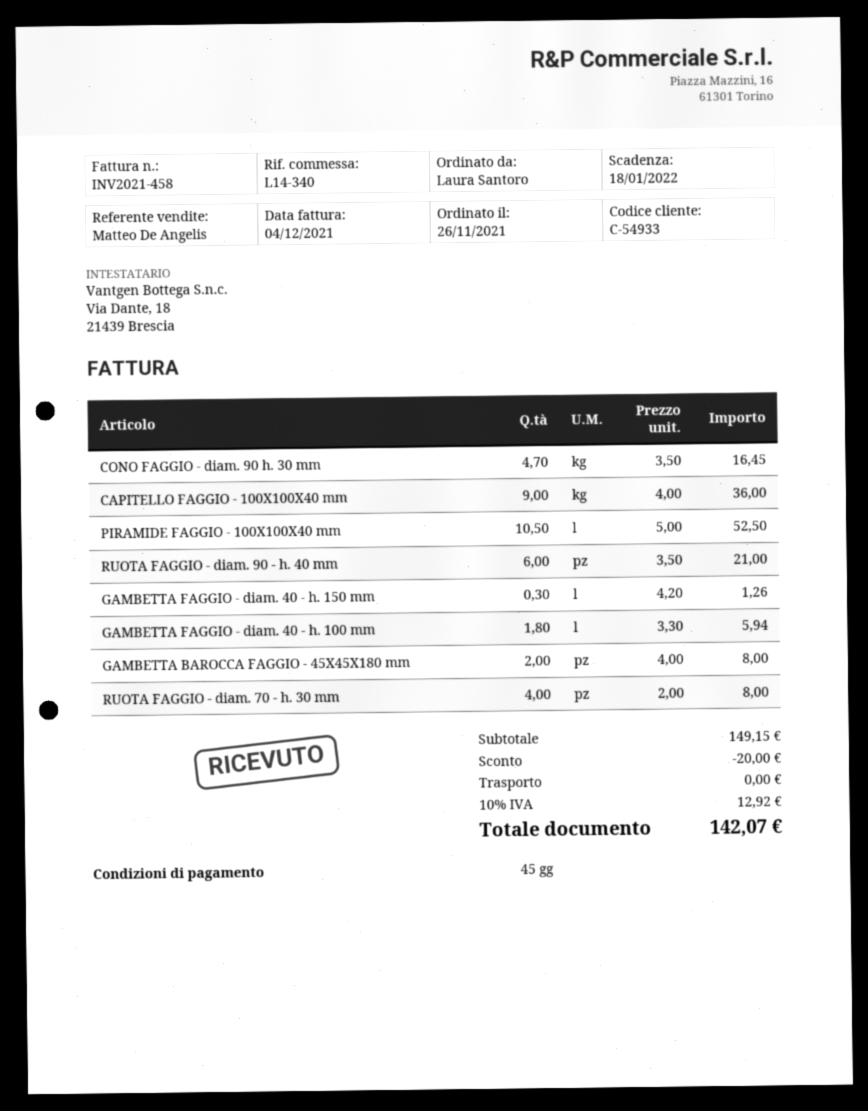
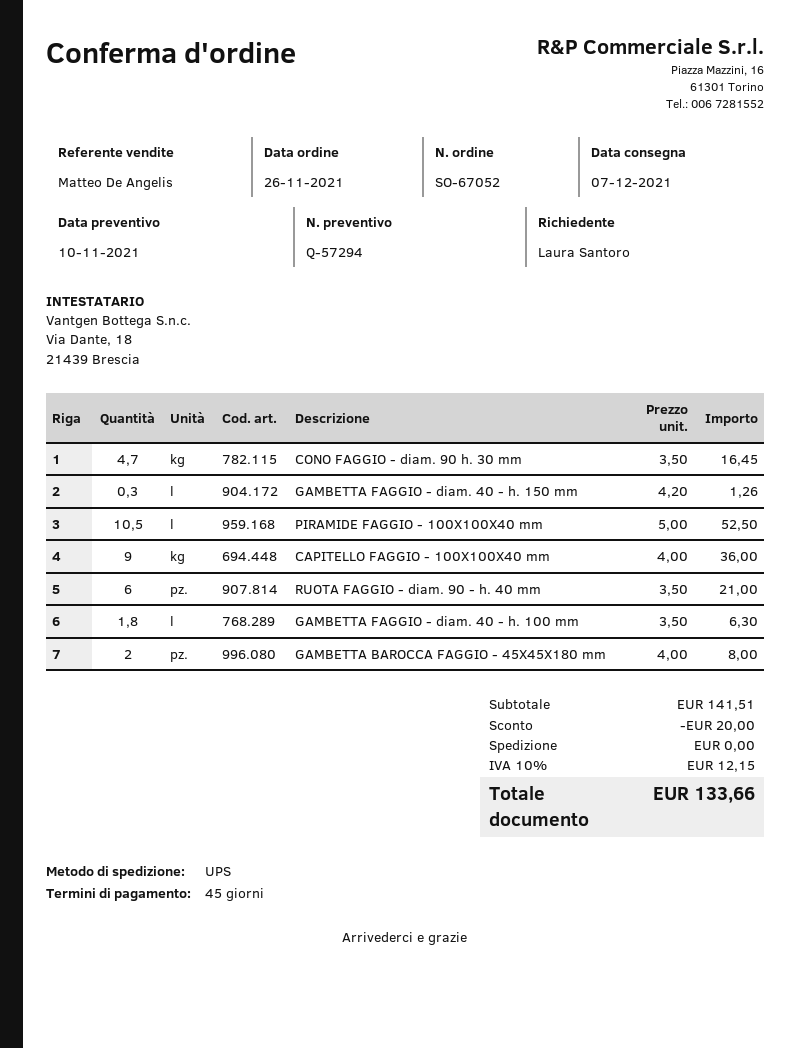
GAMBETTA FAGGIO - diam. 40 - h. 100 mm: 1.8 x 3.30 = 5.94 -> 1.8 x 3.50 = 6.30
RUOTA FAGGIO - diam. 70 - h. 30 mm: 4 x 2.00 = 8.00 -> none
subtotal: 149.15 -> 141.51
tax: 10% = 12.92 -> 10% = 12.15
total: 142.07 -> 133.66

